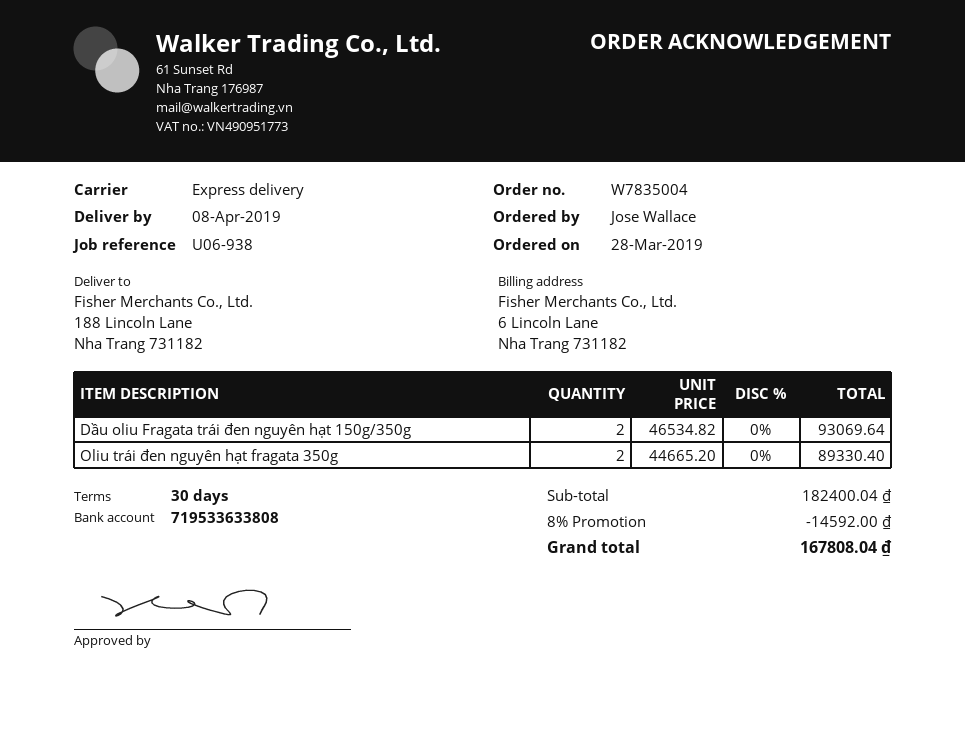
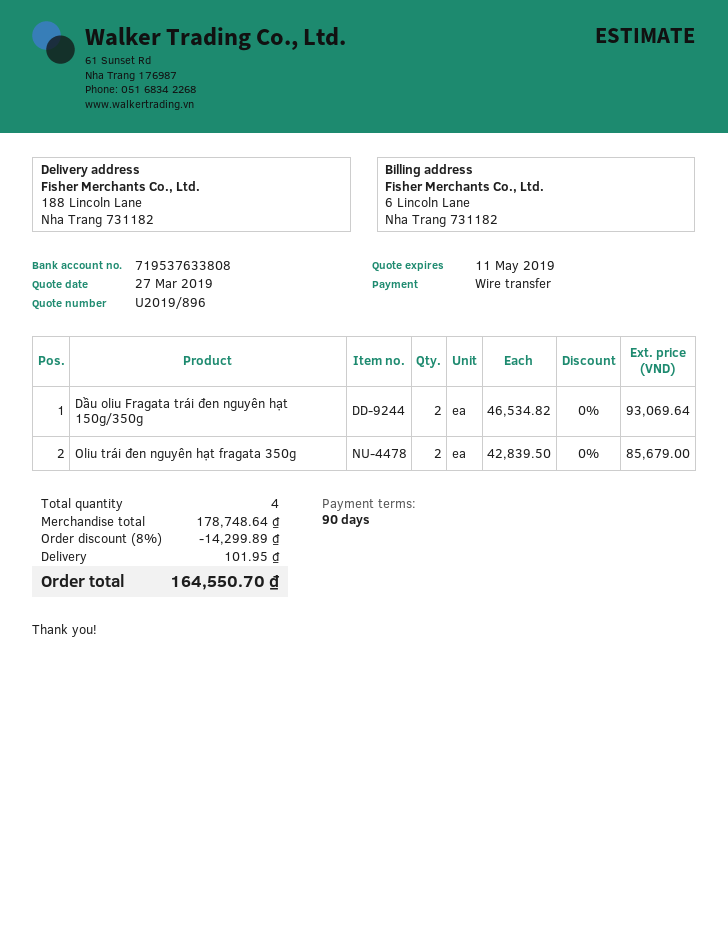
payment terms: 30 days -> 90 days
bank account: 719533633808 -> 719537633808
Oliu trái đen nguyên hạt fragata 350g: 2 x 44665.20 = 89330.40 -> 2 x 42839.50 = 85679.00
subtotal: 182400.04 -> 178748.64
discount: 8% = 14592.00 -> 8% = 14299.89
shipping: none -> 101.95
total: 167808.04 -> 164550.70

